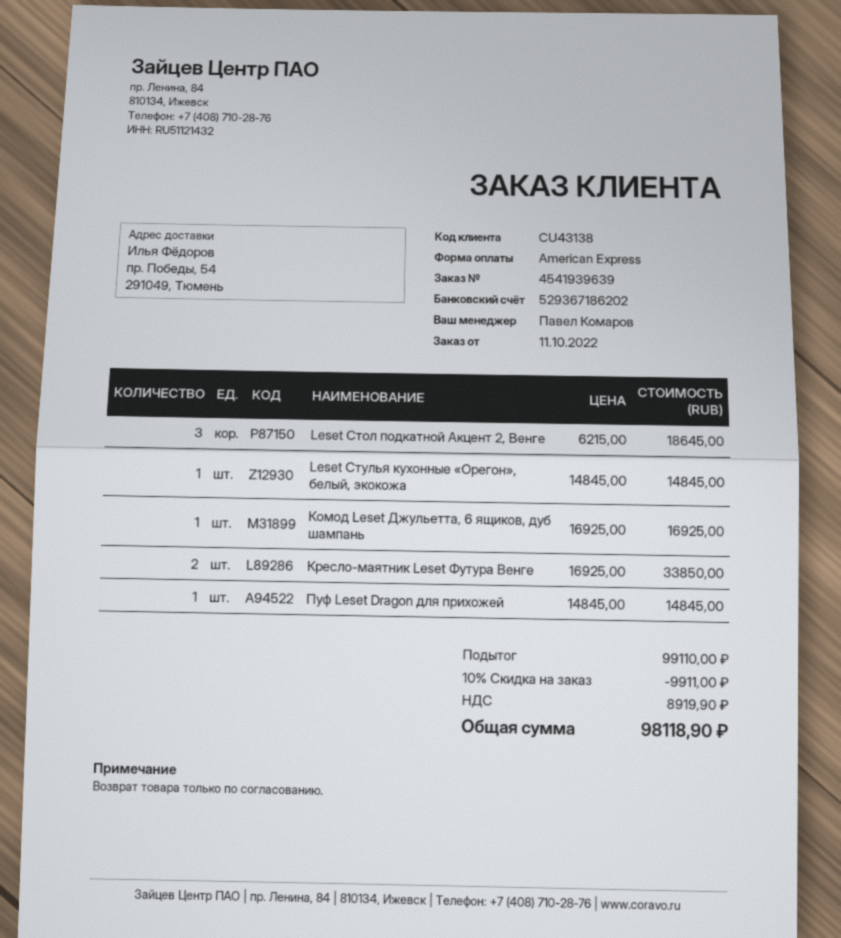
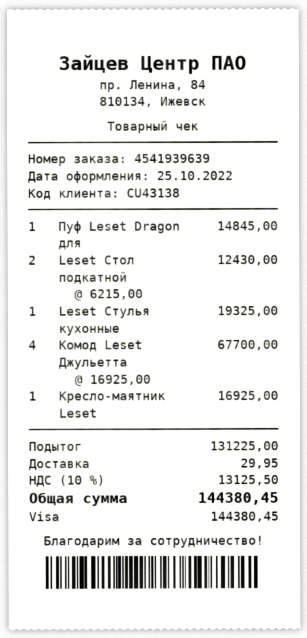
order date: 2022-10-11 -> 2022-10-25
payment method: American Express -> Visa
Leset Стол подкатной Акцент 2, Венге: 3 x 6215.00 = 18645.00 -> 2 x 6215.00 = 12430.00
Leset Стулья кухонные «Орегон», белый, экокожа: 1 x 14845.00 = 14845.00 -> 1 x 19325.00 = 19325.00
Комод Leset Джульетта, 6 ящиков, дуб шампань: 1 x 16925.00 = 16925.00 -> 4 x 16925.00 = 67700.00
Кресло-маятник Leset Футура Венге: 2 x 16925.00 = 33850.00 -> 1 x 16925.00 = 16925.00
subtotal: 99110.00 -> 131225.00
discount: 10% = 9911.00 -> none
shipping: none -> 29.95
tax: 8919.90 -> 13125.50
total: 98118.90 -> 144380.45

